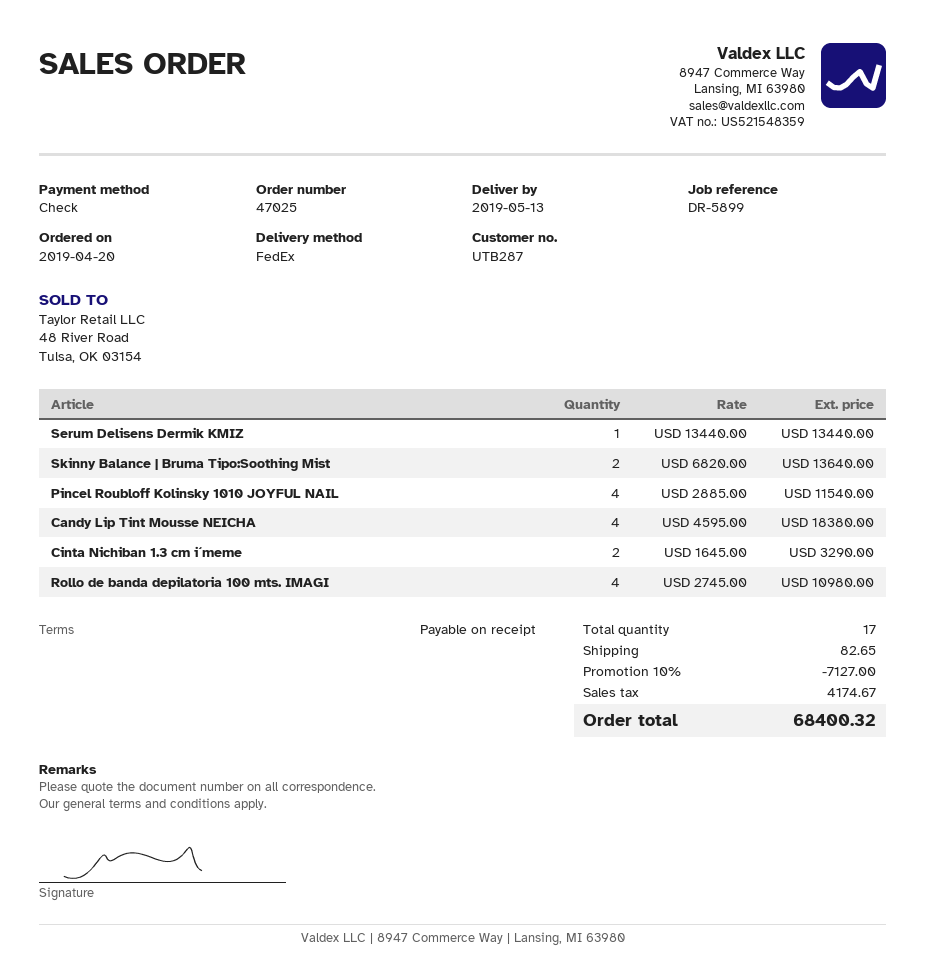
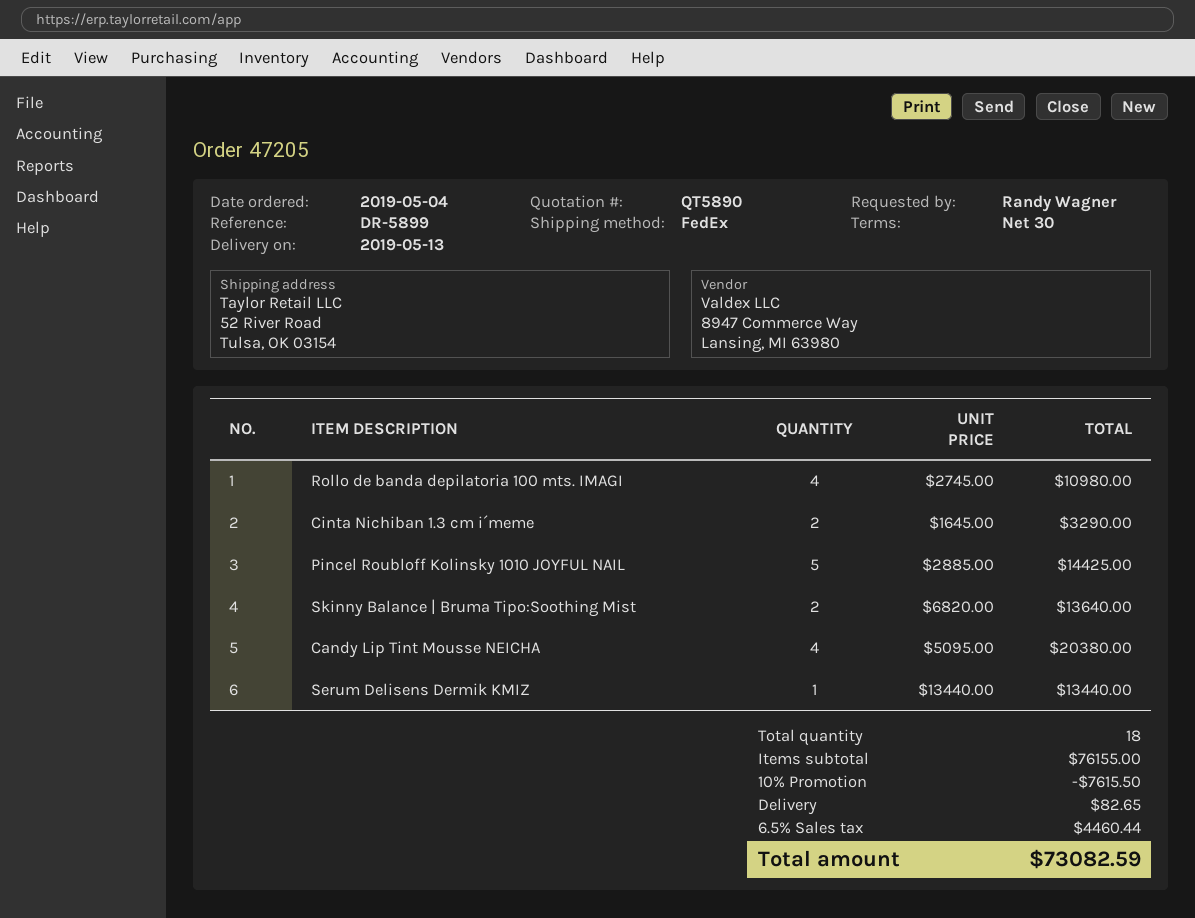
order number: 47025 -> 47205
order date: 2019-04-20 -> 2019-05-04
payment terms: on receipt -> 30 days
Pincel Roubloff Kolinsky 1010 JOYFUL NAIL: 4 x 2885.00 = 11540.00 -> 5 x 2885.00 = 14425.00
Candy Lip Tint Mousse NEICHA: 4 x 4595.00 = 18380.00 -> 4 x 5095.00 = 20380.00
total quantity: 17 -> 18
discount: 10% = 7127.00 -> 10% = 7615.50
tax: 4174.67 -> 4460.44
total: 68400.32 -> 73082.59

